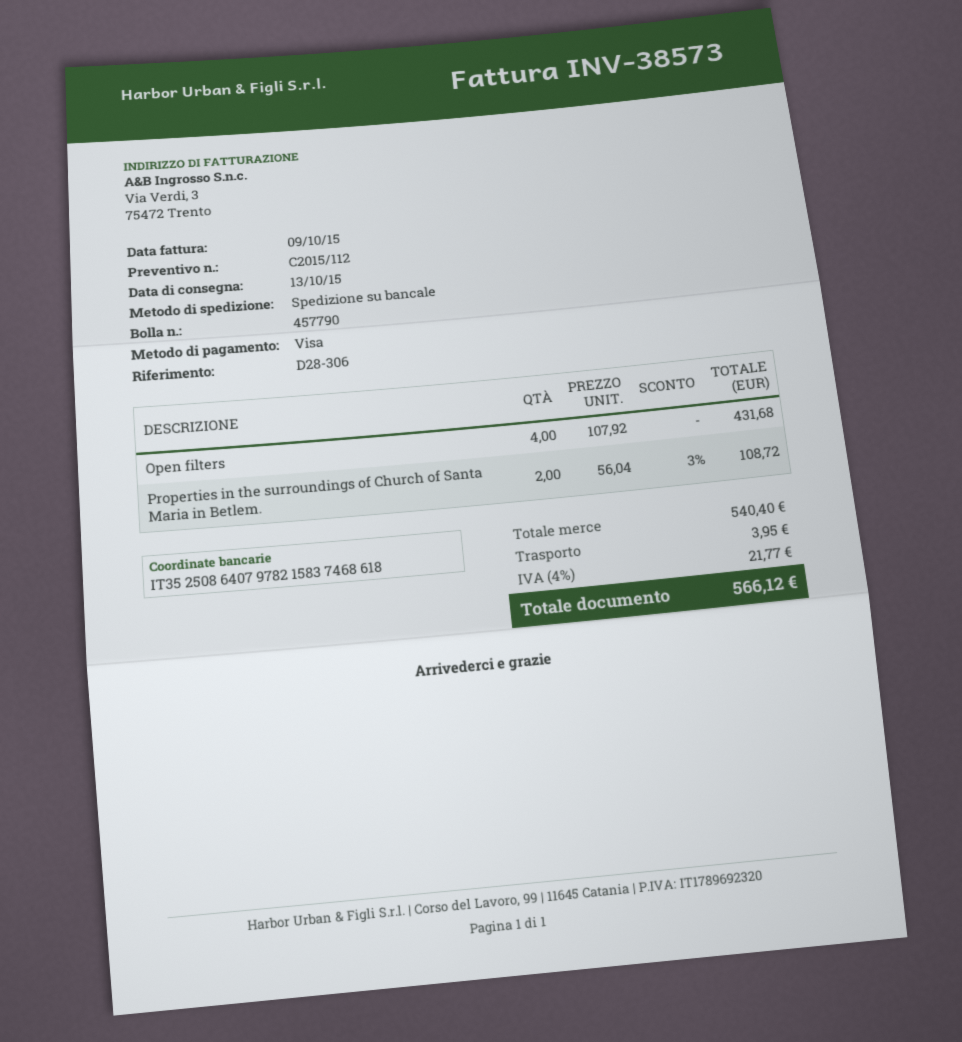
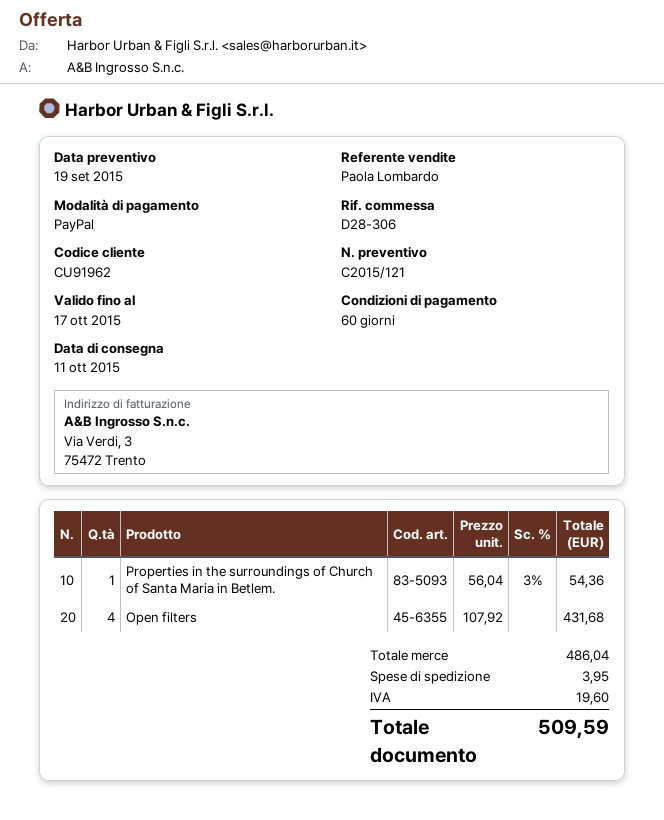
quote number: C2015/112 -> C2015/121
delivery date: 2015-10-13 -> 2015-10-11
payment method: Visa -> PayPal
Properties in the surroundings of Church of Santa Maria in Betlem.: 2 x 56.04 - 3% = 108.72 -> 1 x 56.04 - 3% = 54.36
subtotal: 540.40 -> 486.04
tax: 21.77 -> 19.60
total: 566.12 -> 509.59

